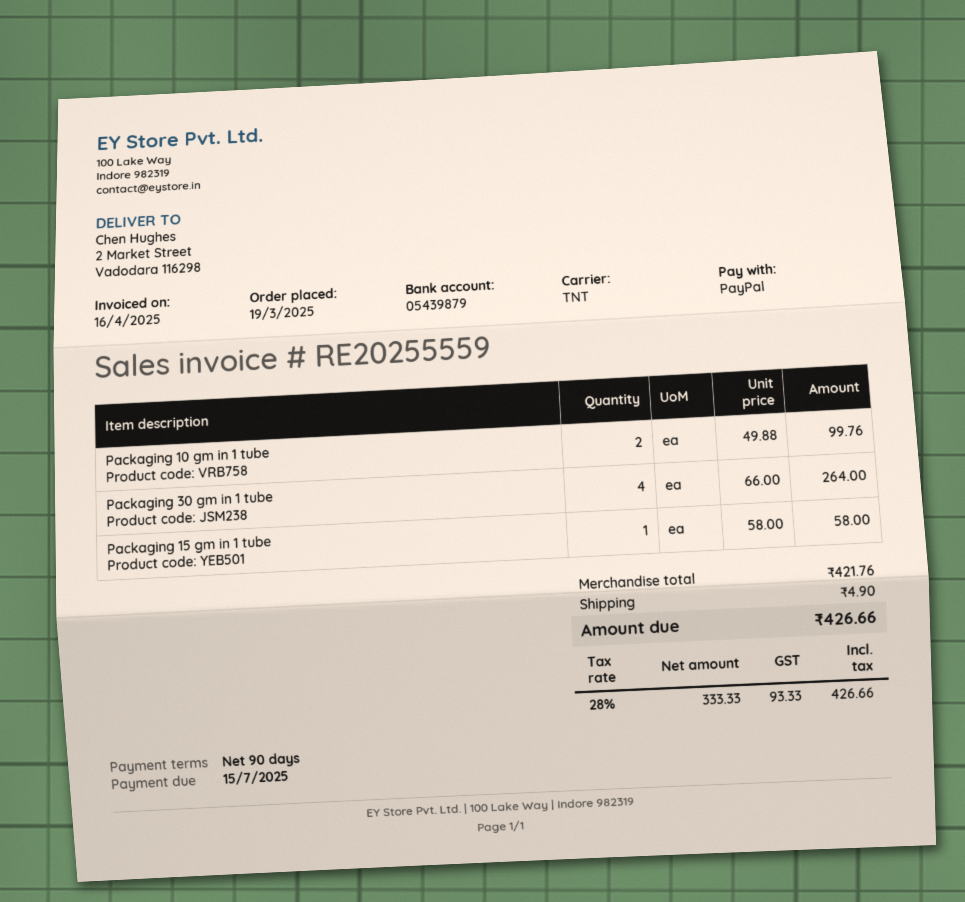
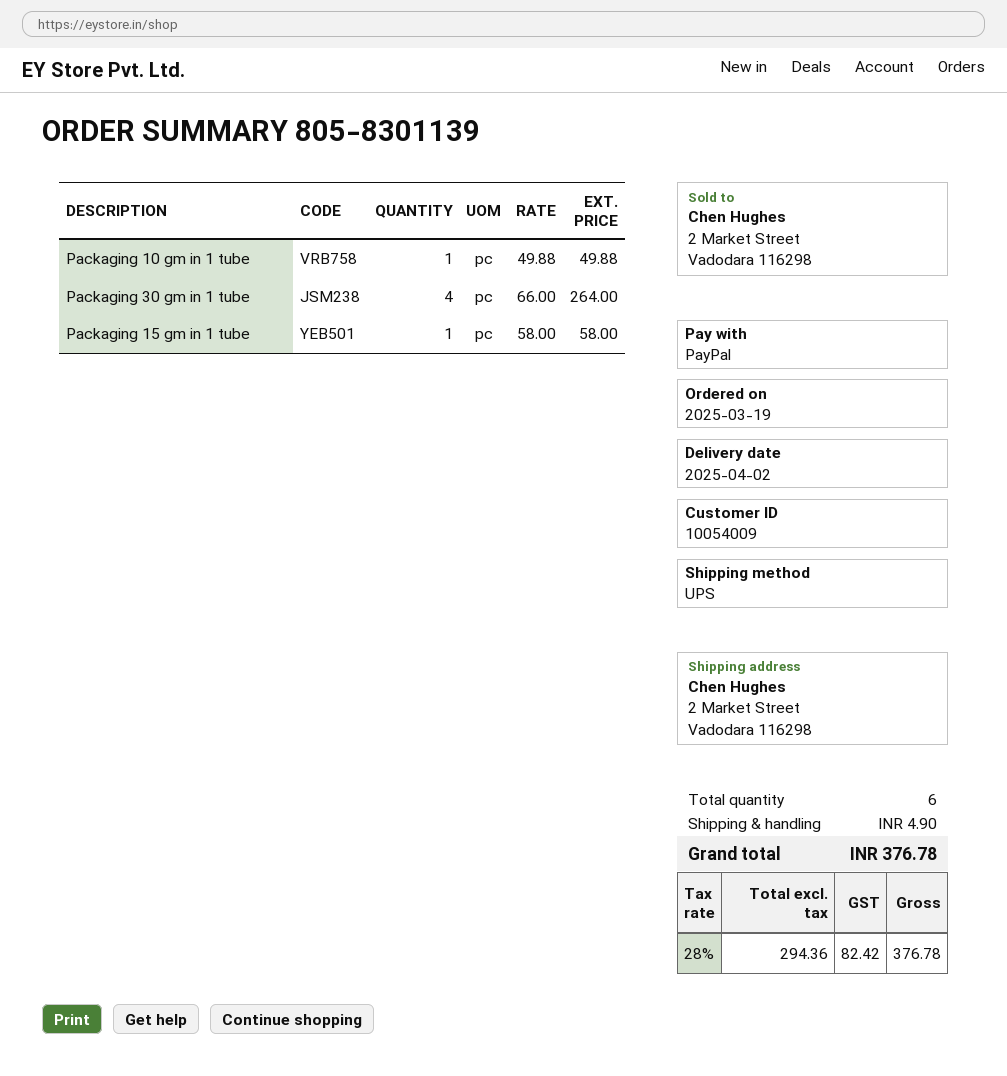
shipping method: TNT -> UPS
Packaging 10 gm in 1 tube: 2 x 49.88 = 99.76 -> 1 x 49.88 = 49.88
net: 333.33 -> 294.36
tax: 28% = 93.33 -> 28% = 82.42
total: 426.66 -> 376.78

